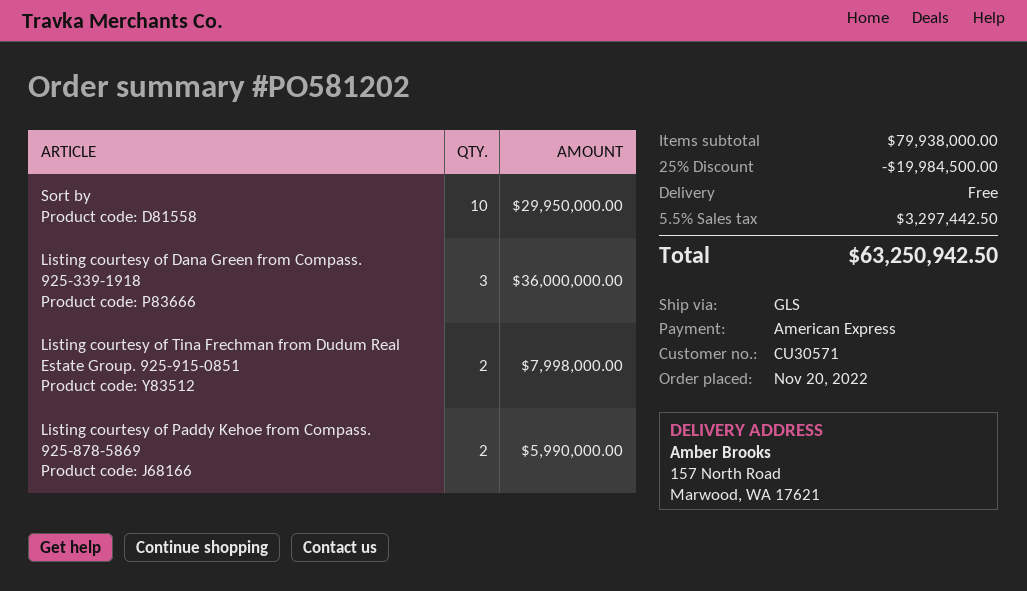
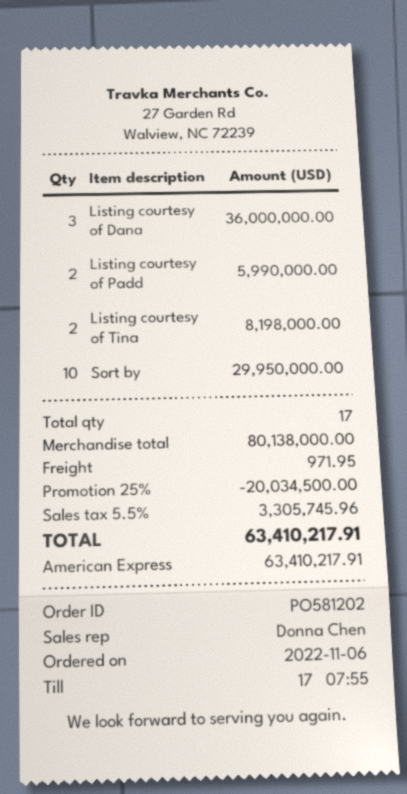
order date: 2022-11-20 -> 2022-11-06
Listing courtesy of Tina Frechman from Dudum Real Estate Group. 925-915-0851: 2 for 7998000.00 -> 2 for 8198000.00
subtotal: 79938000.00 -> 80138000.00
discount: 25% = 19984500.00 -> 25% = 20034500.00
shipping: 0.00 -> 971.95
tax: 5.5% = 3297442.50 -> 5.5% = 3305745.96
total: 63250942.50 -> 63410217.91

